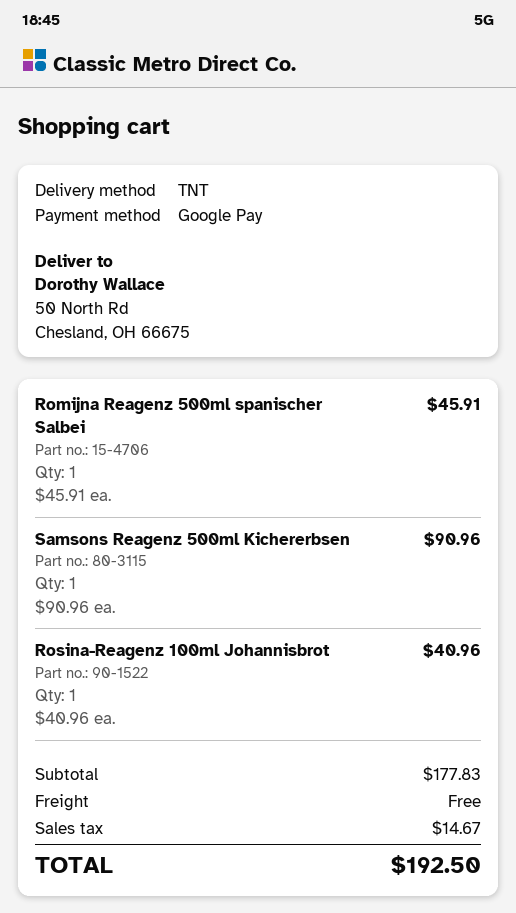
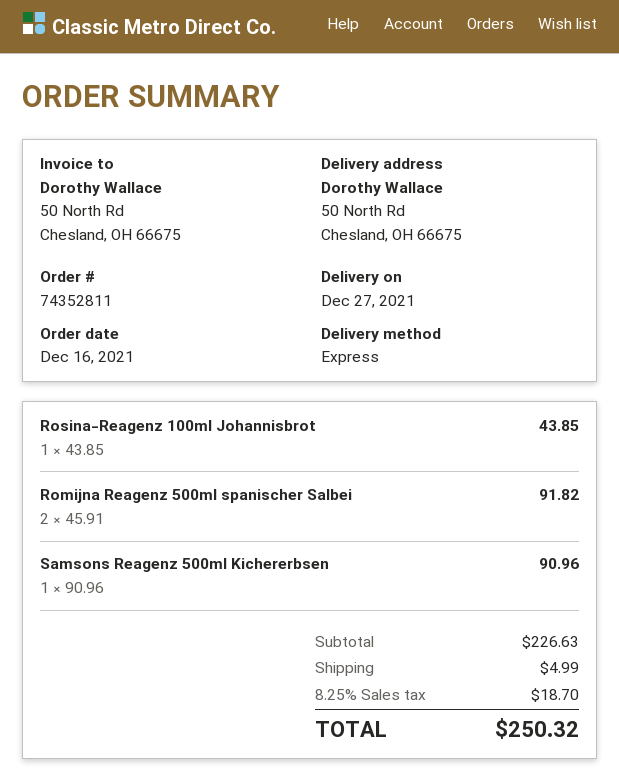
shipping method: TNT -> express
Romijna Reagenz 500ml spanischer Salbei: 1 x 45.91 = 45.91 -> 2 x 45.91 = 91.82
Rosina-Reagenz 100ml Johannisbrot: 1 x 40.96 = 40.96 -> 1 x 43.85 = 43.85
subtotal: 177.83 -> 226.63
shipping: 0.00 -> 4.99
tax: 14.67 -> 18.70
total: 192.50 -> 250.32

